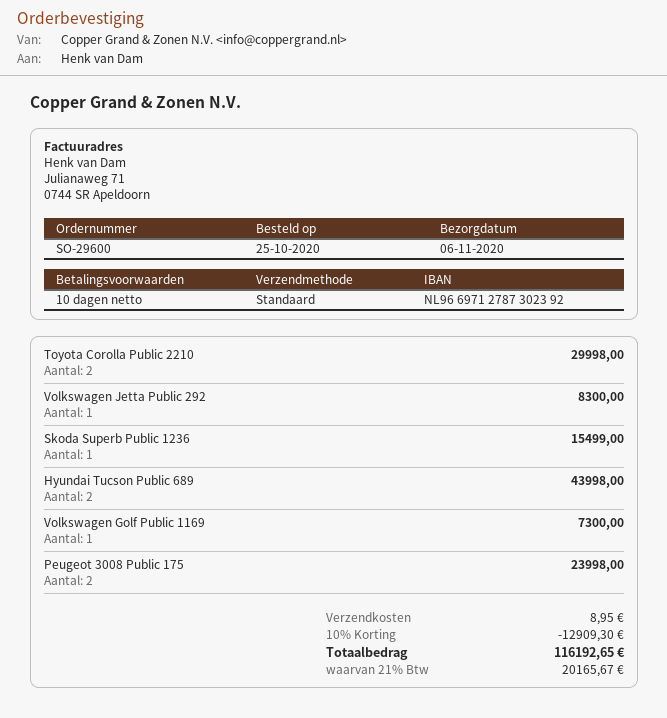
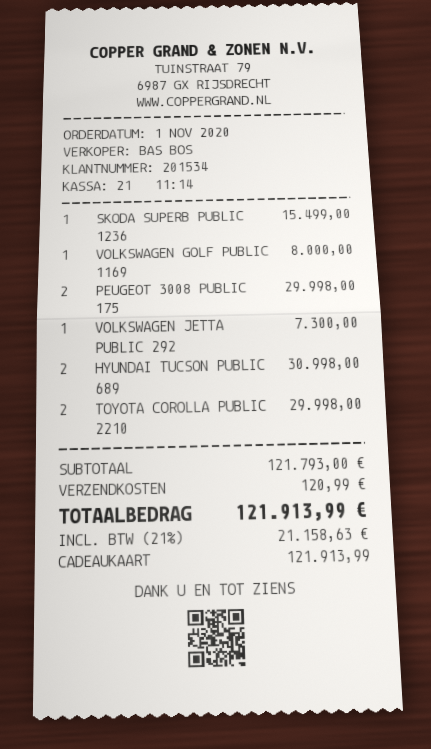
order date: 2020-10-25 -> 2020-11-01
Volkswagen Jetta Public 292: 1 for 8300.00 -> 1 for 7300.00
Hyundai Tucson Public 689: 2 for 43998.00 -> 2 for 30998.00
Volkswagen Golf Public 1169: 1 for 7300.00 -> 1 for 8000.00
Peugeot 3008 Public 175: 2 for 23998.00 -> 2 for 29998.00
discount: 10% = 12909.30 -> none
shipping: 8.95 -> 120.99
tax: 21% = 20165.67 -> 21% = 21158.63
total: 116192.65 -> 121913.99

